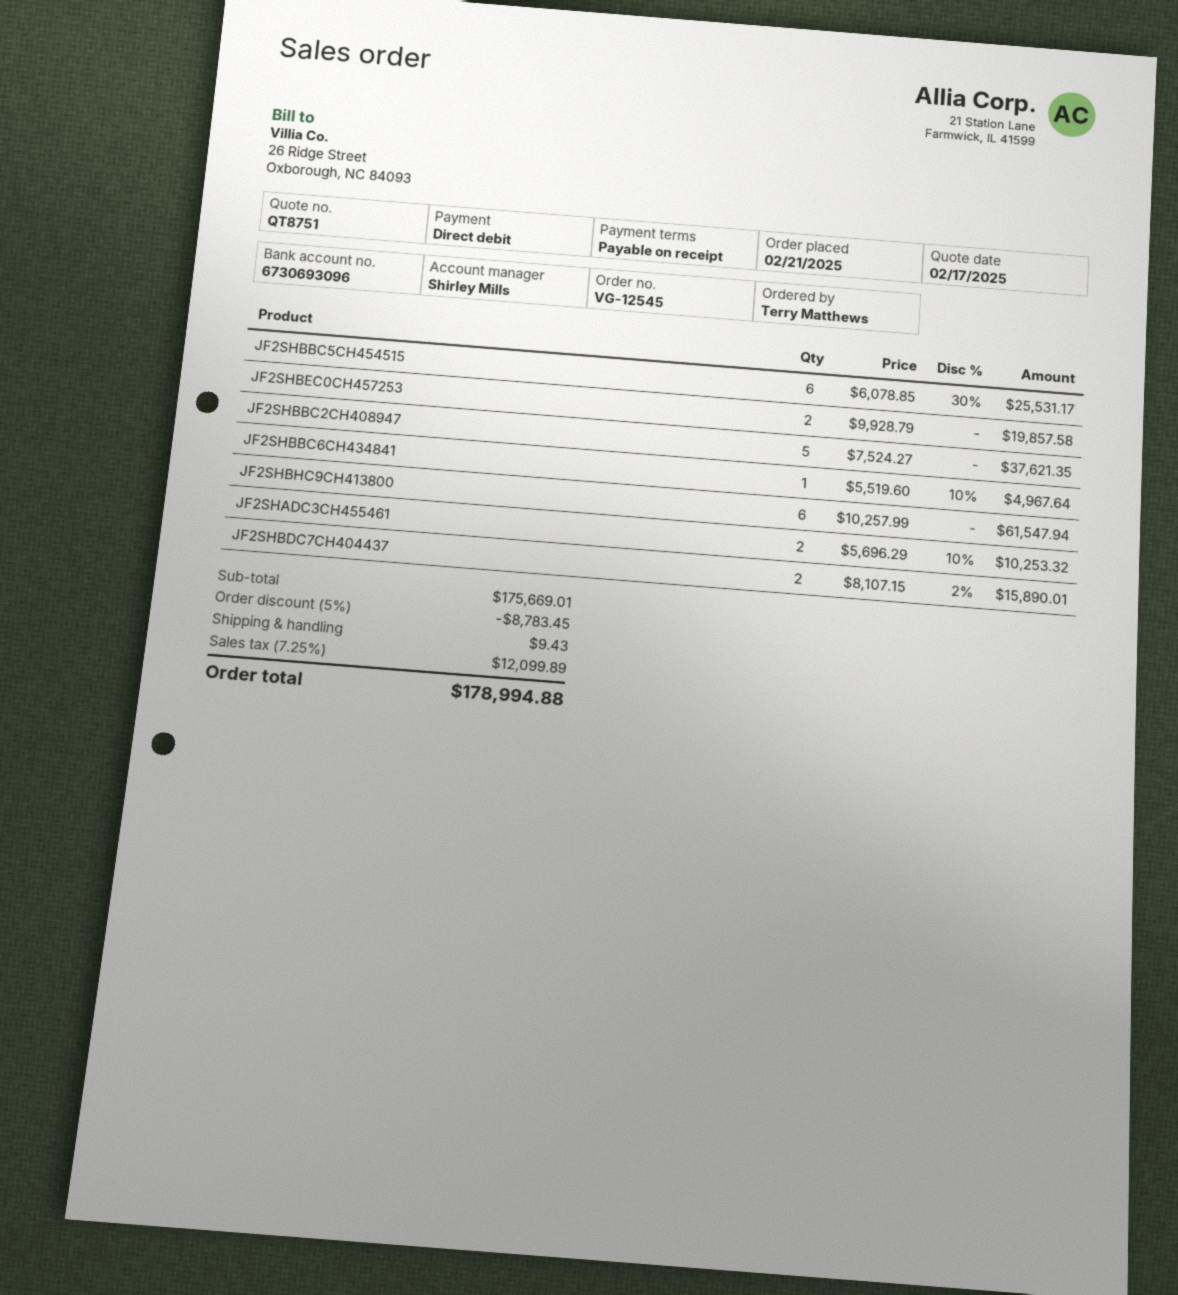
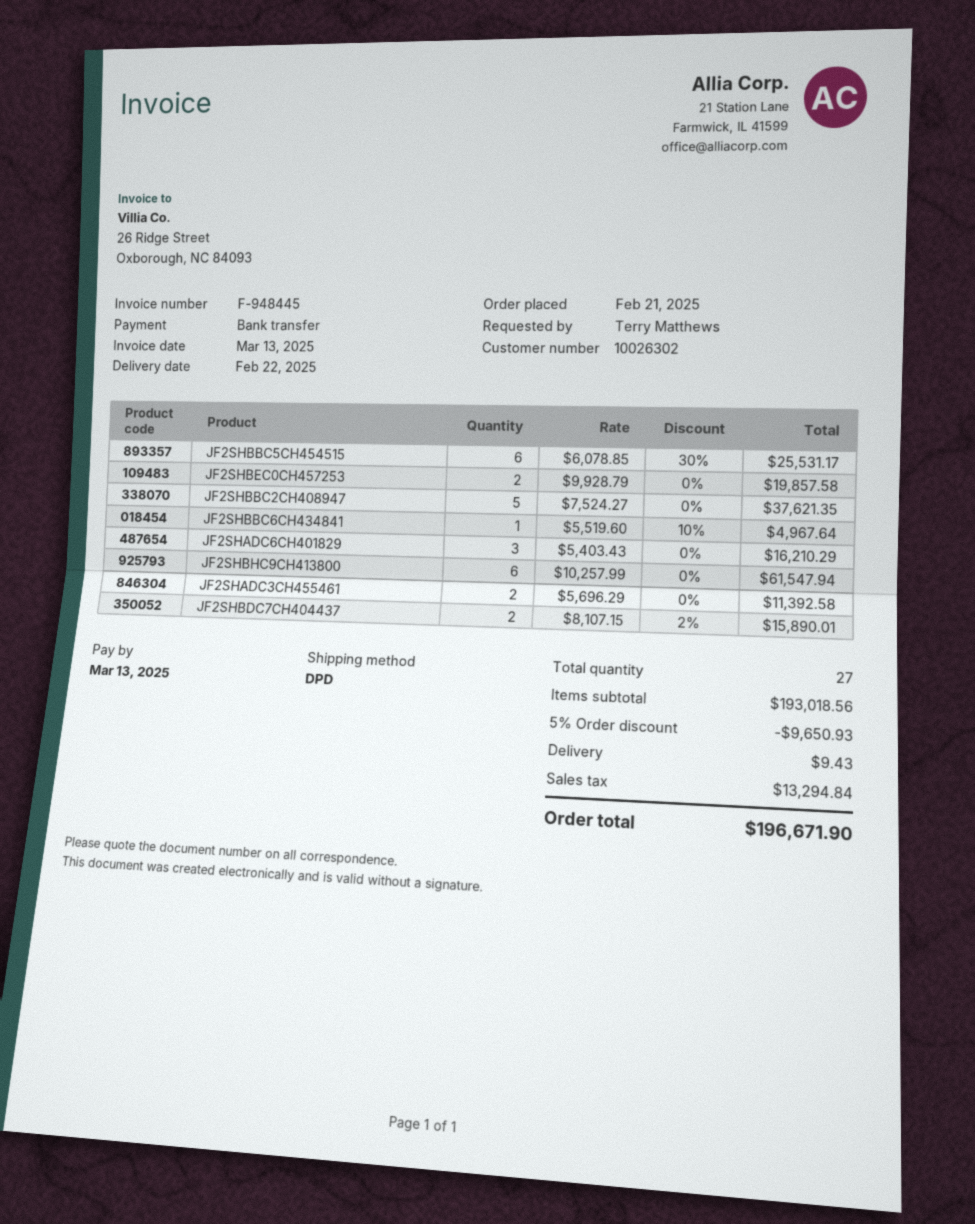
payment method: direct debit -> bank transfer
JF2SHADC3CH455461: 2 x 5696.29 - 10% = 10253.32 -> 2 x 5696.29 = 11392.58
JF2SHADC6CH401829: none -> 3 x 5403.43 = 16210.29
subtotal: 175669.01 -> 193018.56
discount: 5% = 8783.45 -> 5% = 9650.93
tax: 12099.89 -> 13294.84
total: 178994.88 -> 196671.90

